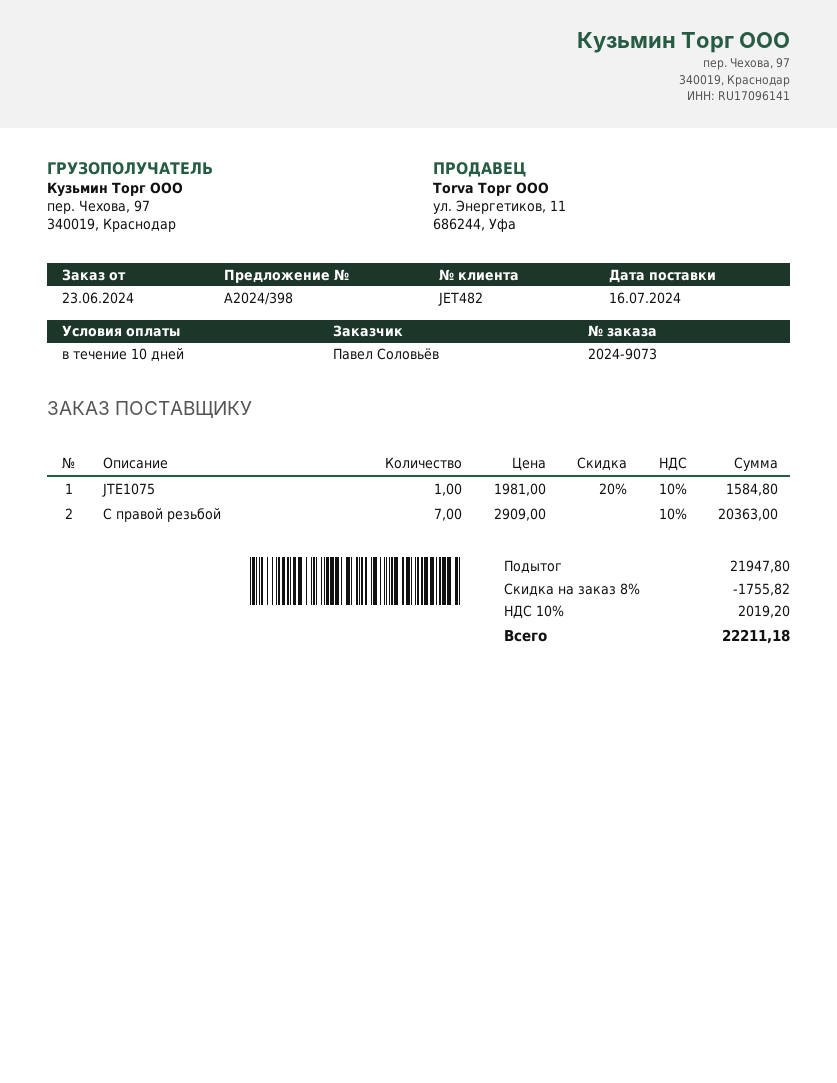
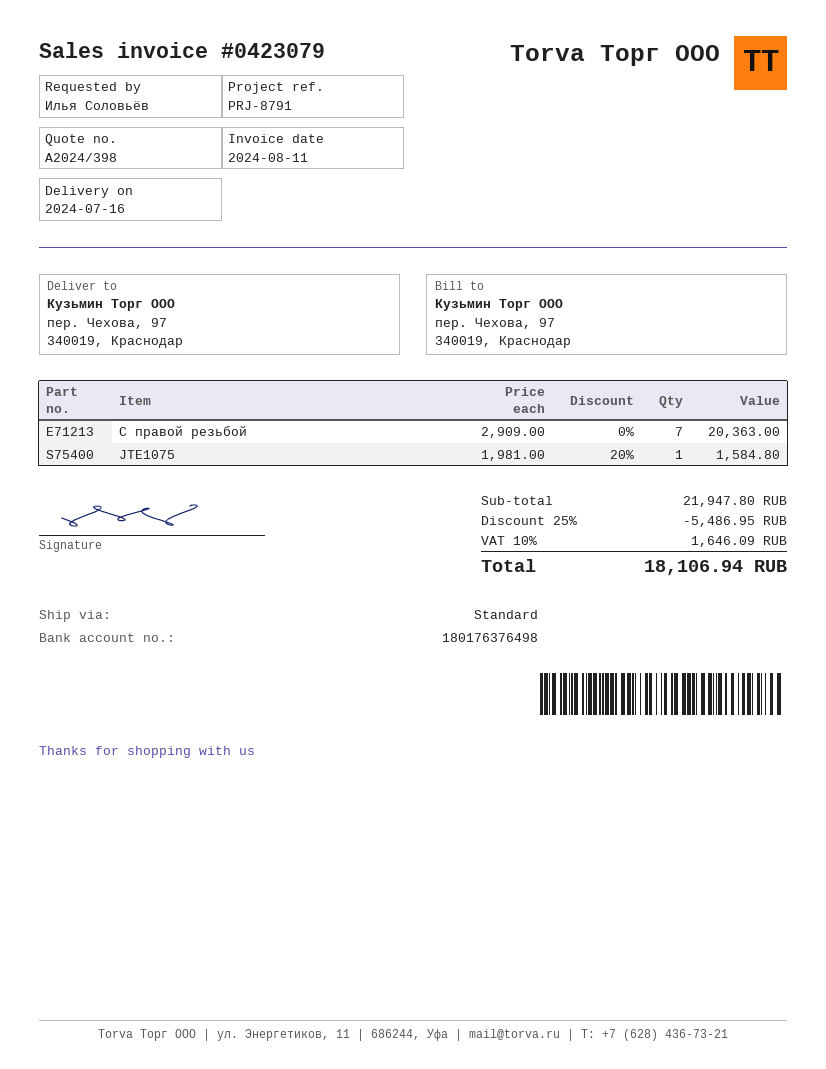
ordered by: Павел Соловьёв -> Илья Соловьёв
discount: 8% = 1755.82 -> 25% = 5486.95
tax: 10% = 2019.20 -> 10% = 1646.09
total: 22211.18 -> 18106.94

